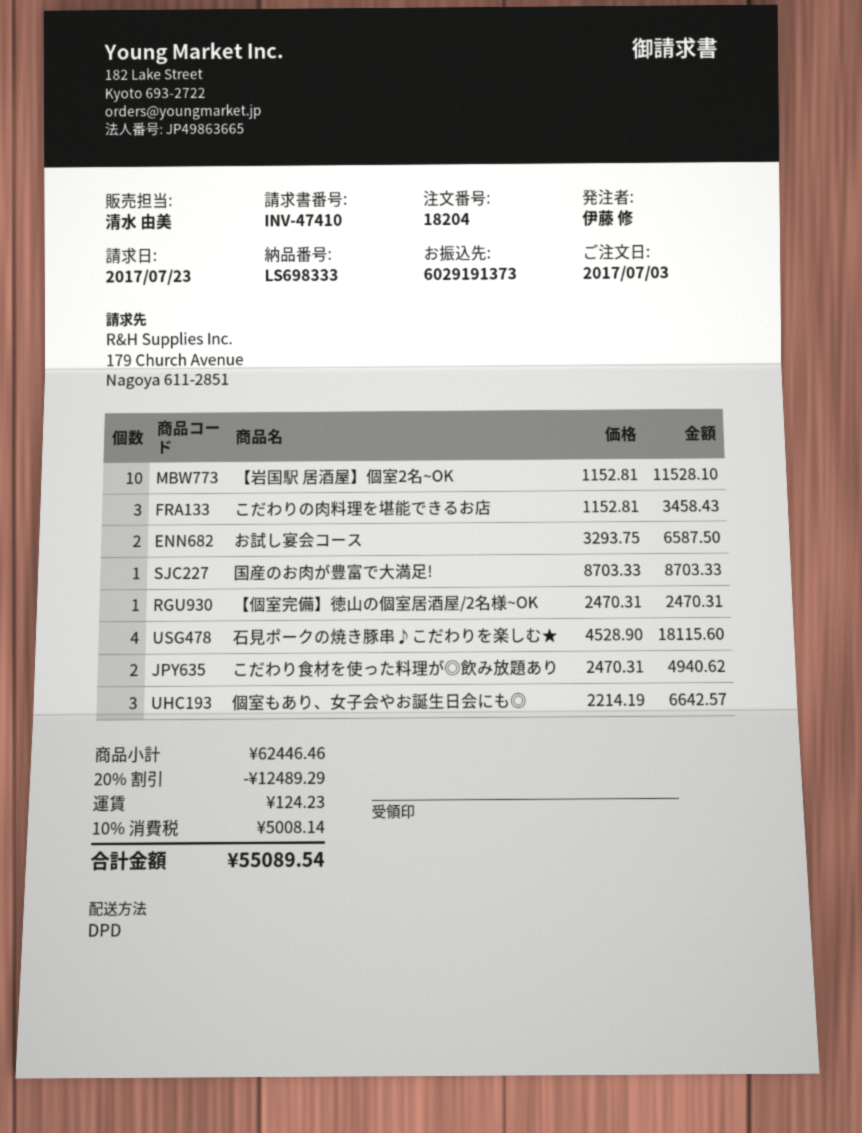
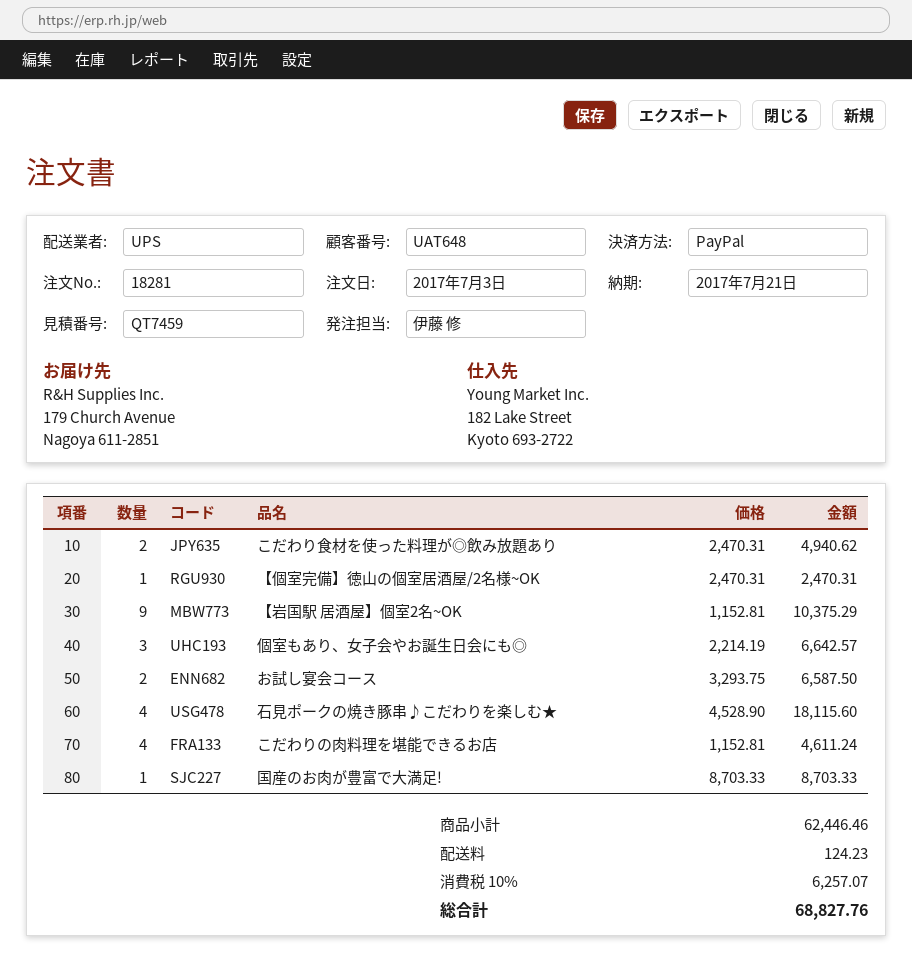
order number: 18204 -> 18281
shipping method: DPD -> UPS
【岩国駅 居酒屋】個室2名~OK: 10 x 1152.81 = 11528.10 -> 9 x 1152.81 = 10375.29
こだわりの肉料理を堪能できるお店: 3 x 1152.81 = 3458.43 -> 4 x 1152.81 = 4611.24
discount: 20% = 12489.29 -> none
tax: 10% = 5008.14 -> 10% = 6257.07
total: 55089.54 -> 68827.76

